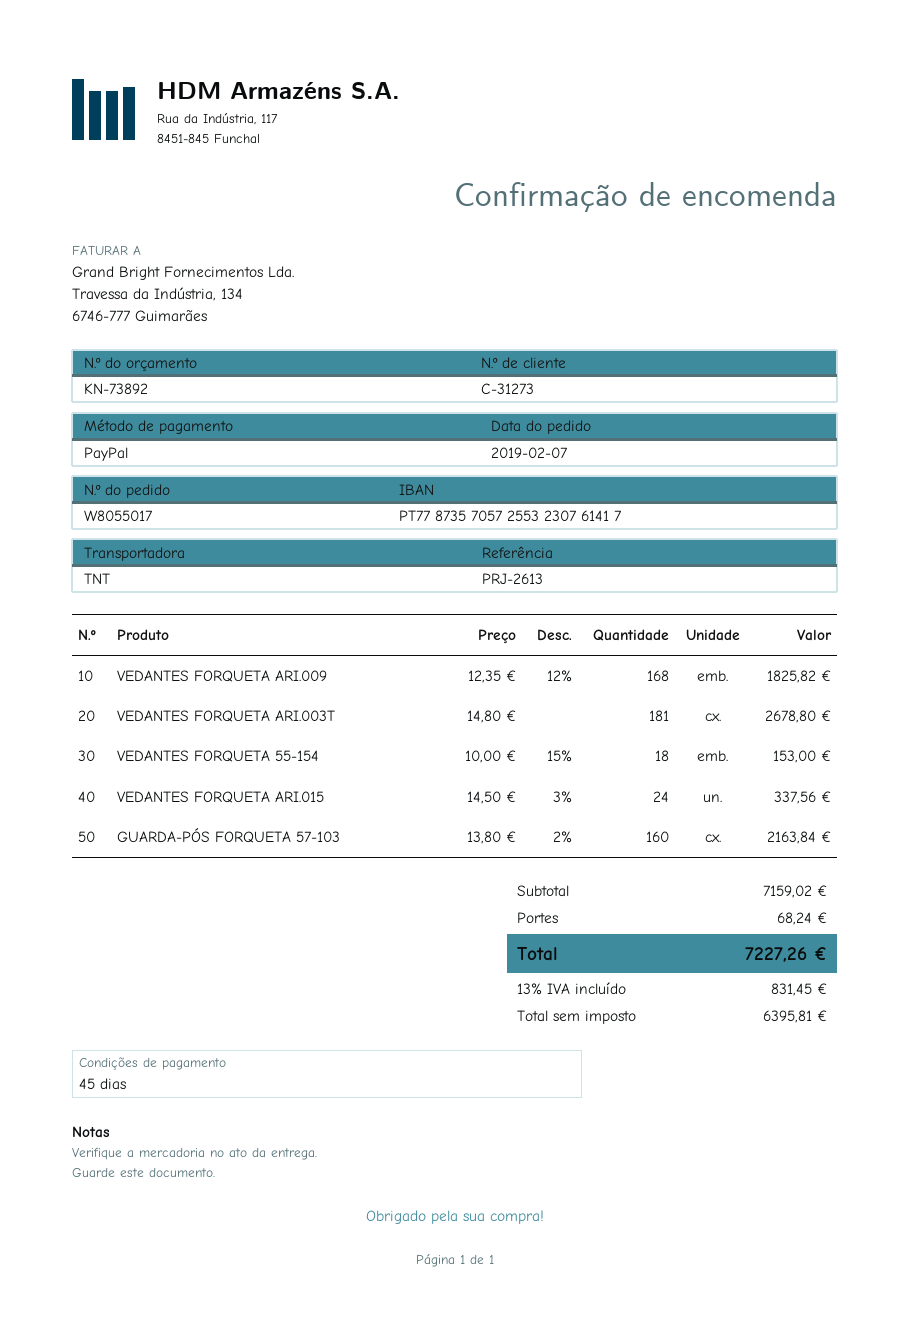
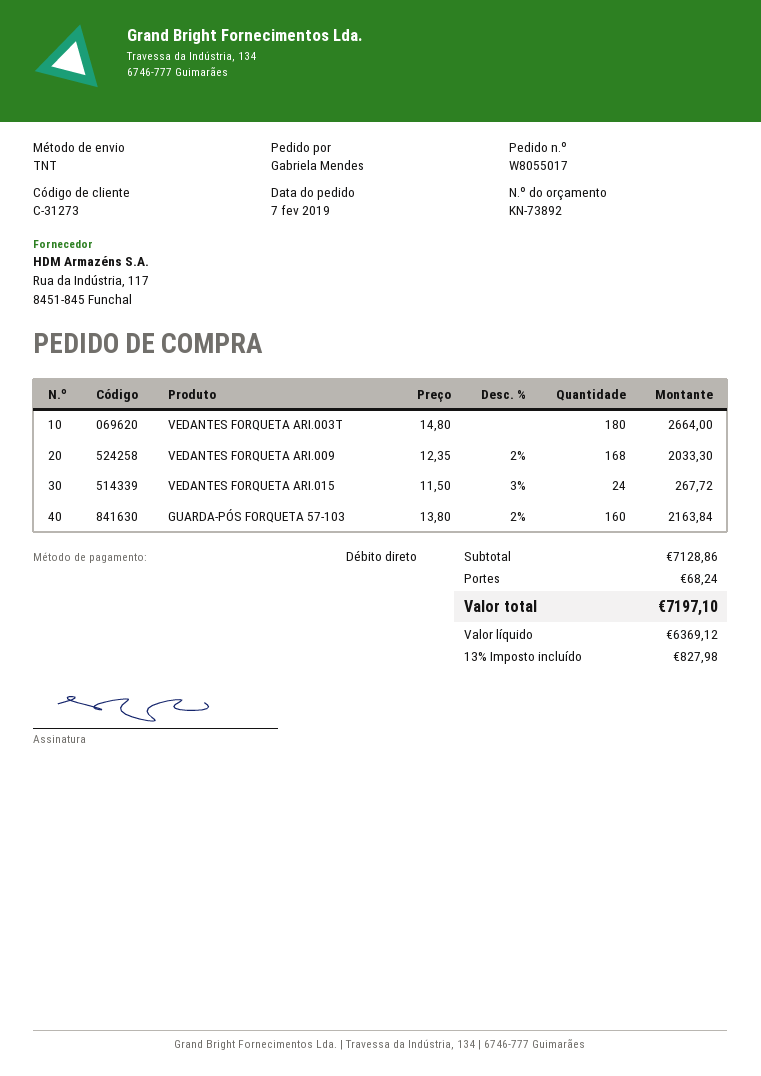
payment method: PayPal -> direct debit
VEDANTES FORQUETA ARI.009: 168 x 12.35 - 12% = 1825.82 -> 168 x 12.35 - 2% = 2033.30
VEDANTES FORQUETA ARI.003T: 181 x 14.80 = 2678.80 -> 180 x 14.80 = 2664.00
VEDANTES FORQUETA 55-154: 18 x 10.00 - 15% = 153.00 -> none
VEDANTES FORQUETA ARI.015: 24 x 14.50 - 3% = 337.56 -> 24 x 11.50 - 3% = 267.72
subtotal: 7159.02 -> 7128.86
net: 6395.81 -> 6369.12
tax: 13% = 831.45 -> 13% = 827.98
total: 7227.26 -> 7197.10

